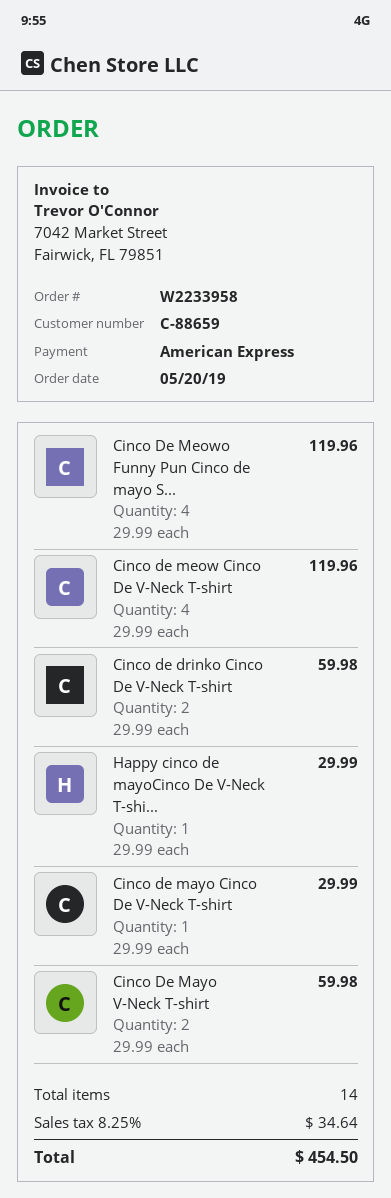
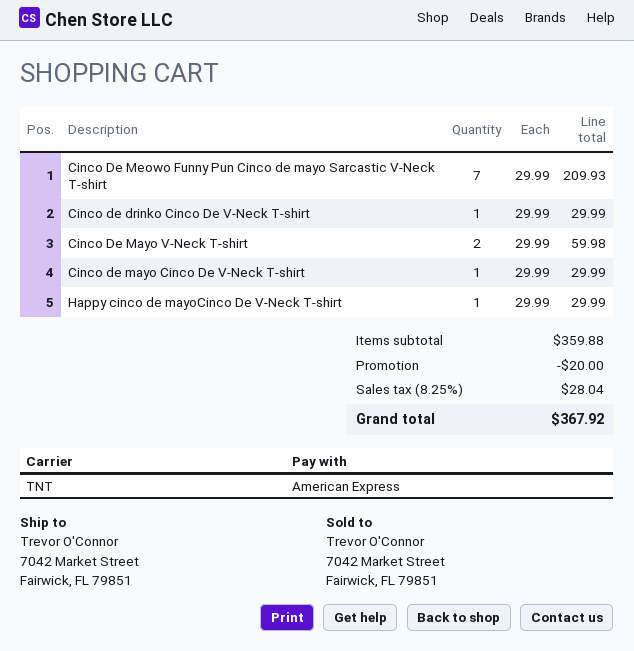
Cinco De Meowo Funny Pun Cinco de mayo S...: 4 x 29.99 = 119.96 -> 7 x 29.99 = 209.93
Cinco de meow Cinco De V-Neck T-shirt: 4 x 29.99 = 119.96 -> none
Cinco de drinko Cinco De V-Neck T-shirt: 2 x 29.99 = 59.98 -> 1 x 29.99 = 29.99
discount: none -> 20.00
tax: 8.25% = 34.64 -> 8.25% = 28.04
total: 454.50 -> 367.92

